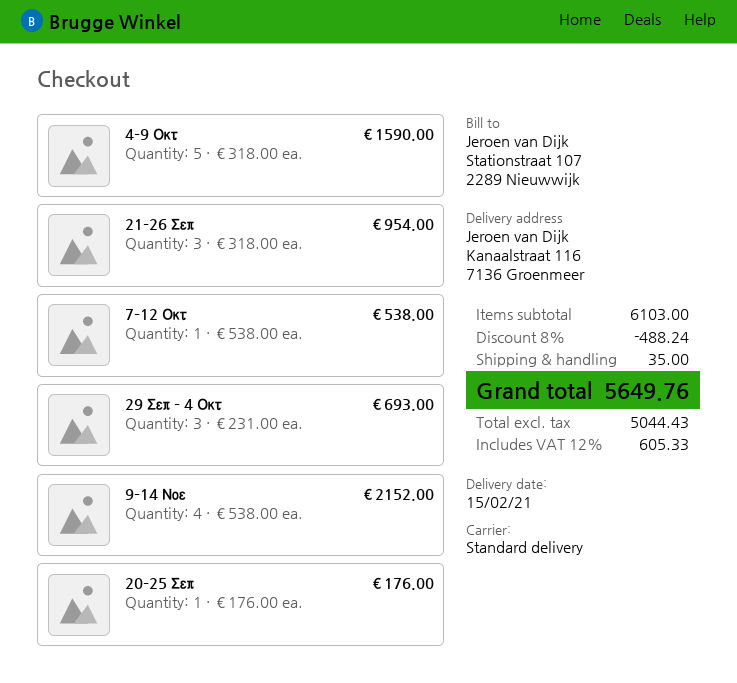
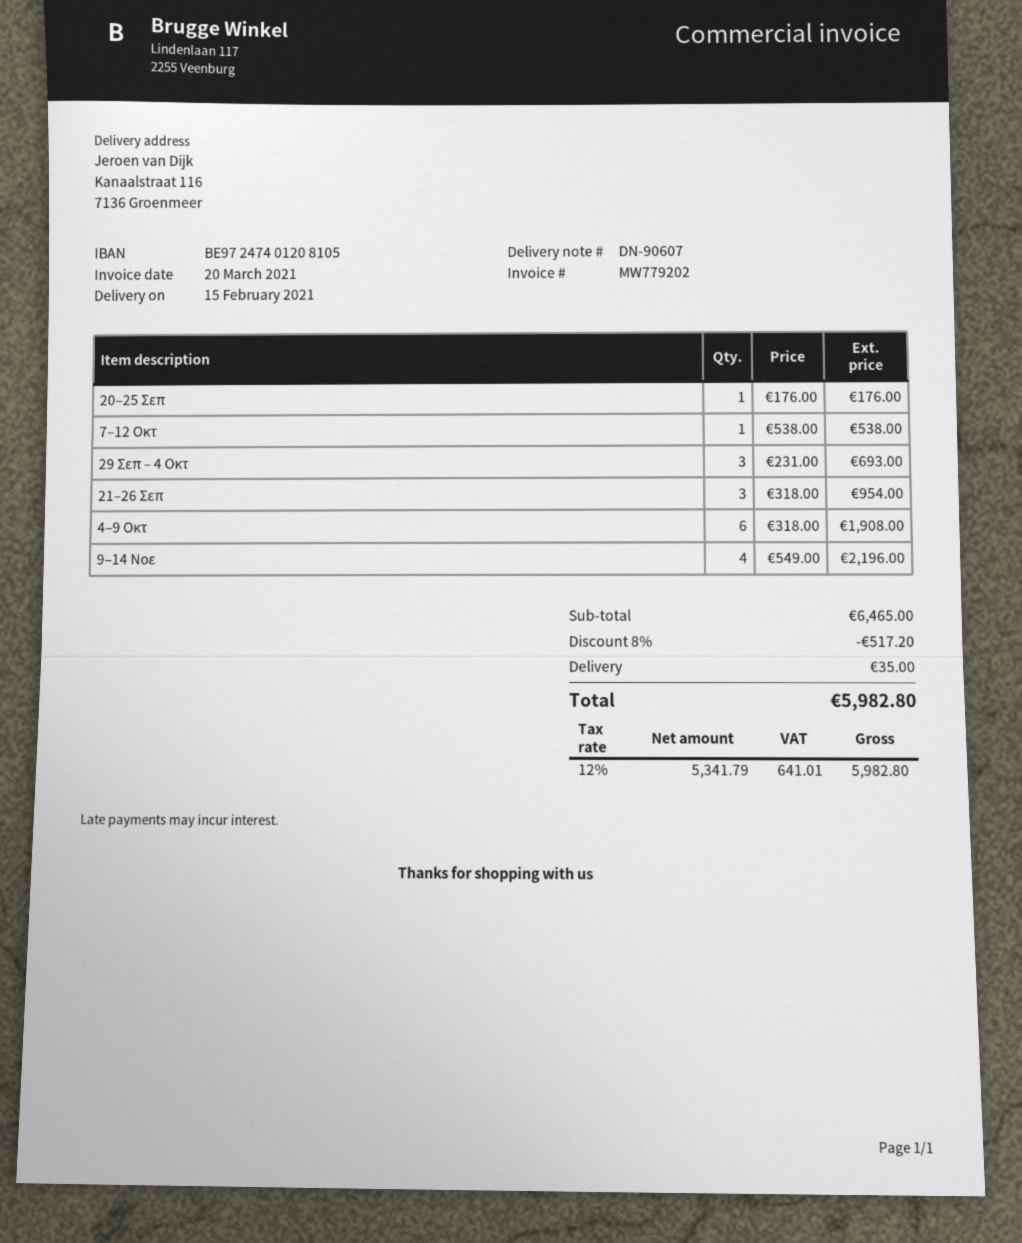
4–9 Οκτ: 5 x 318.00 = 1590.00 -> 6 x 318.00 = 1908.00
9–14 Νοε: 4 x 538.00 = 2152.00 -> 4 x 549.00 = 2196.00
subtotal: 6103.00 -> 6465.00
discount: 8% = 488.24 -> 8% = 517.20
net: 5044.43 -> 5341.79
tax: 12% = 605.33 -> 12% = 641.01
total: 5649.76 -> 5982.80

